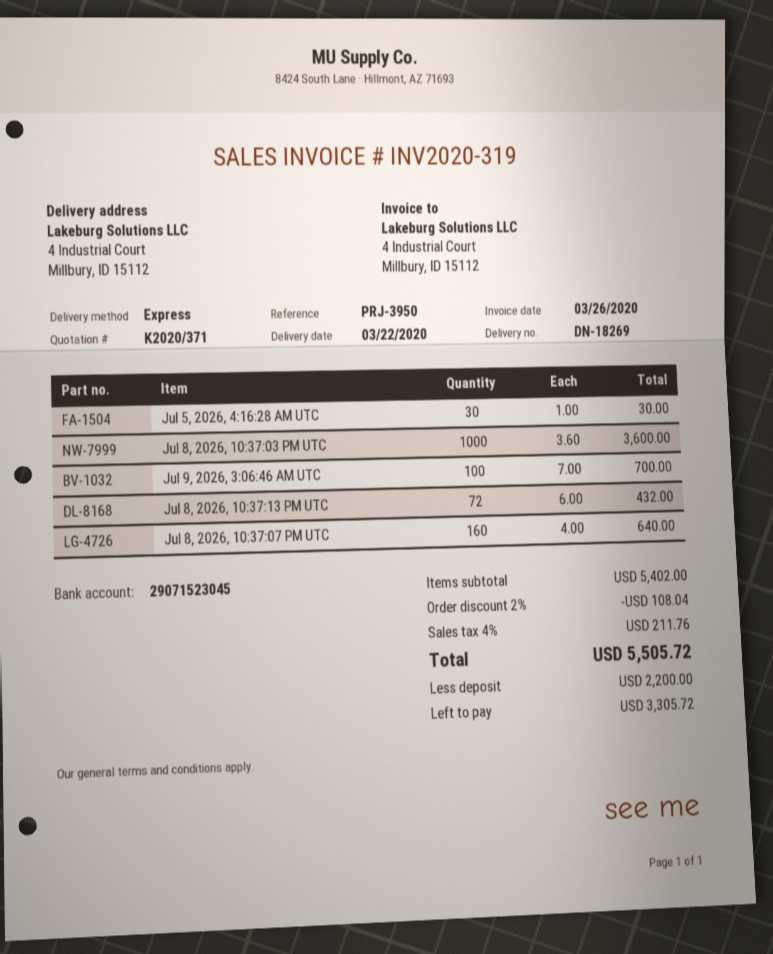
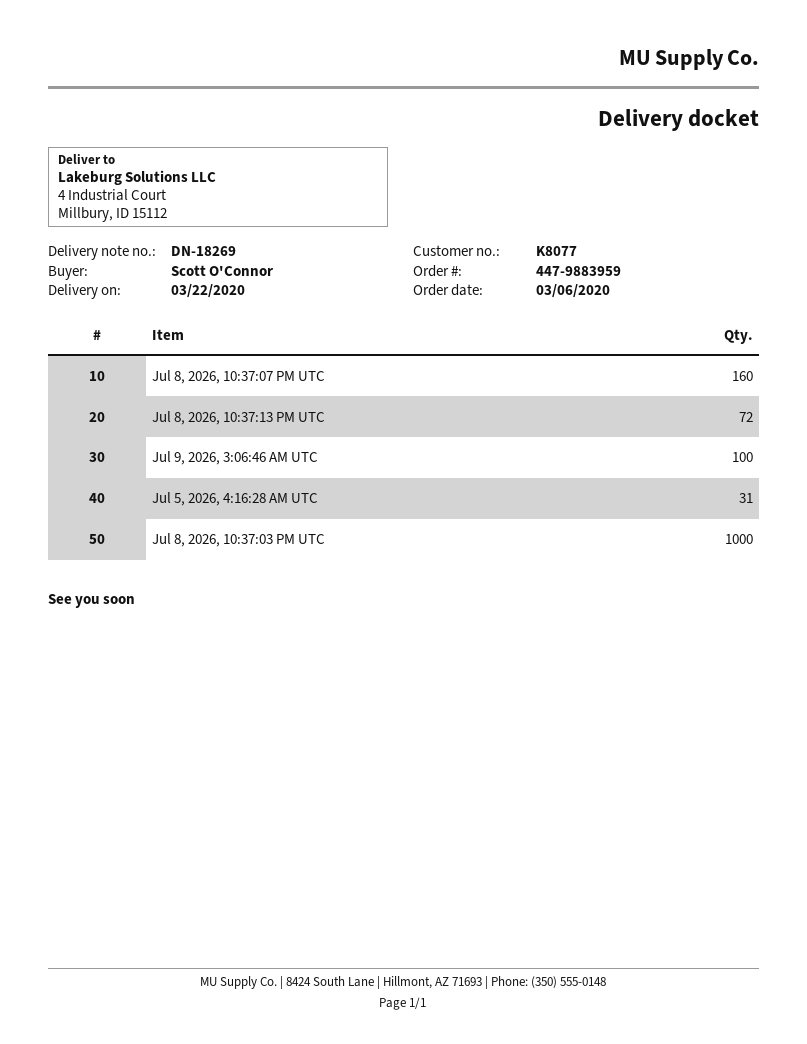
Jul 5, 2026, 4:16:28 AM UTC: 30 -> 31

